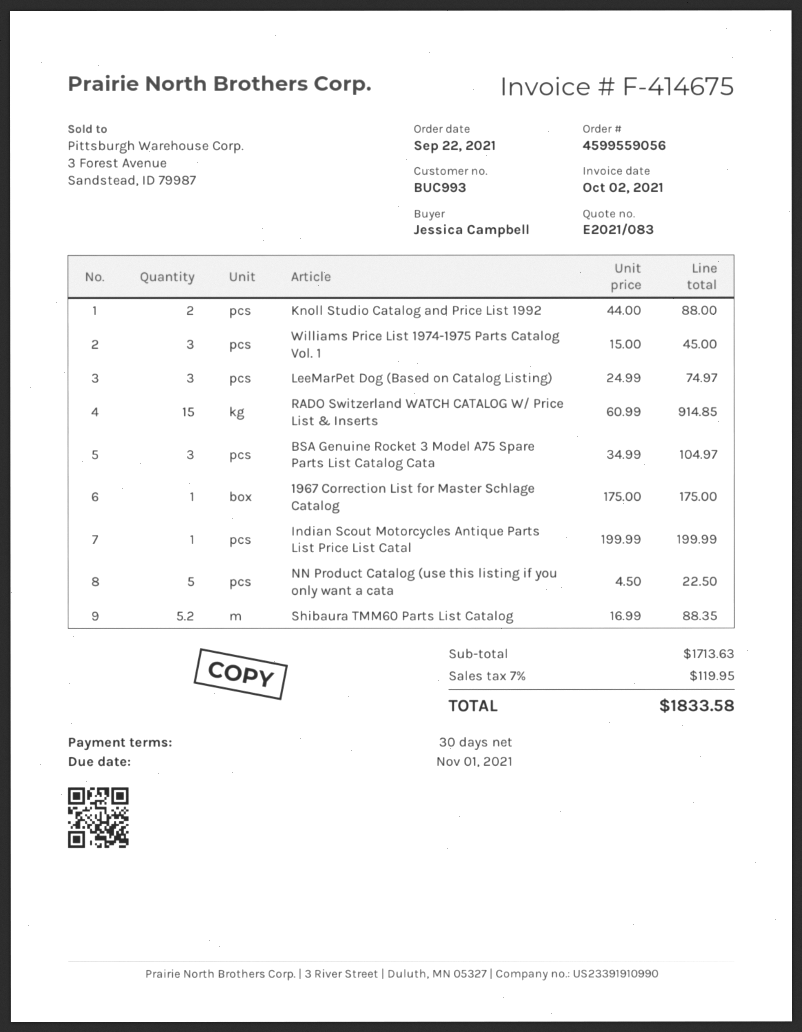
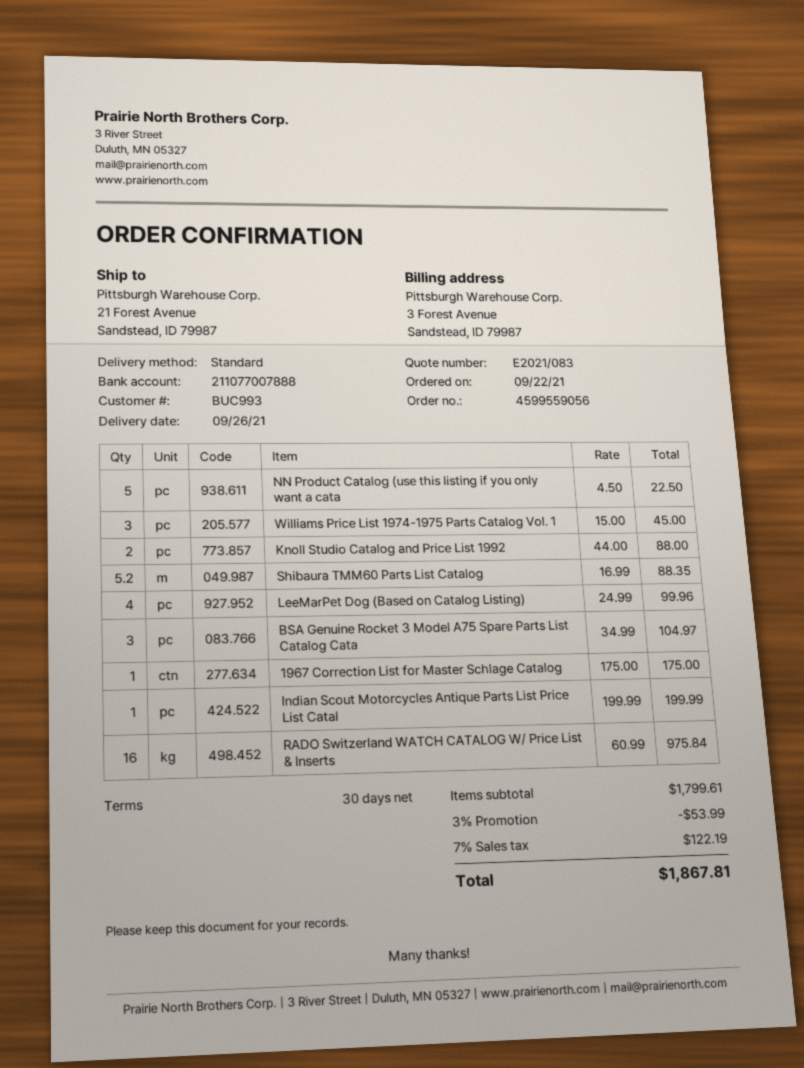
LeeMarPet Dog (Based on Catalog Listing): 3 x 24.99 = 74.97 -> 4 x 24.99 = 99.96
RADO Switzerland WATCH CATALOG W/ Price List & Inserts: 15 x 60.99 = 914.85 -> 16 x 60.99 = 975.84
subtotal: 1713.63 -> 1799.61
discount: none -> 3% = 53.99
tax: 7% = 119.95 -> 7% = 122.19
total: 1833.58 -> 1867.81

